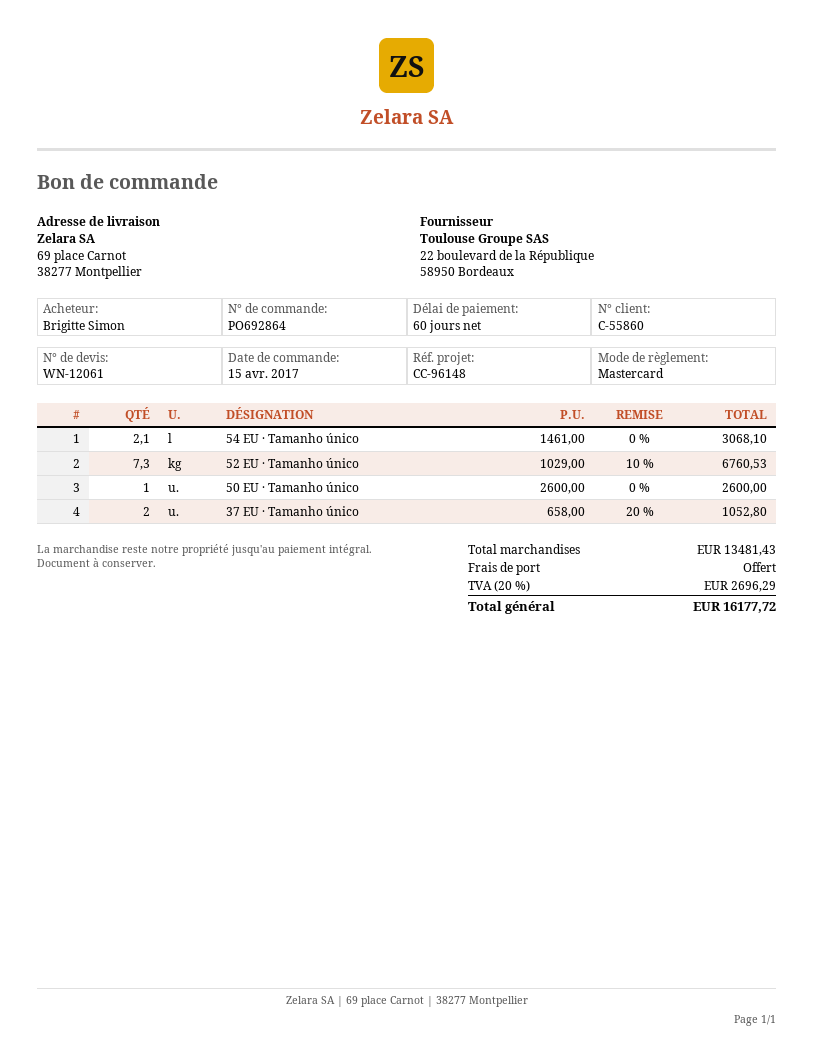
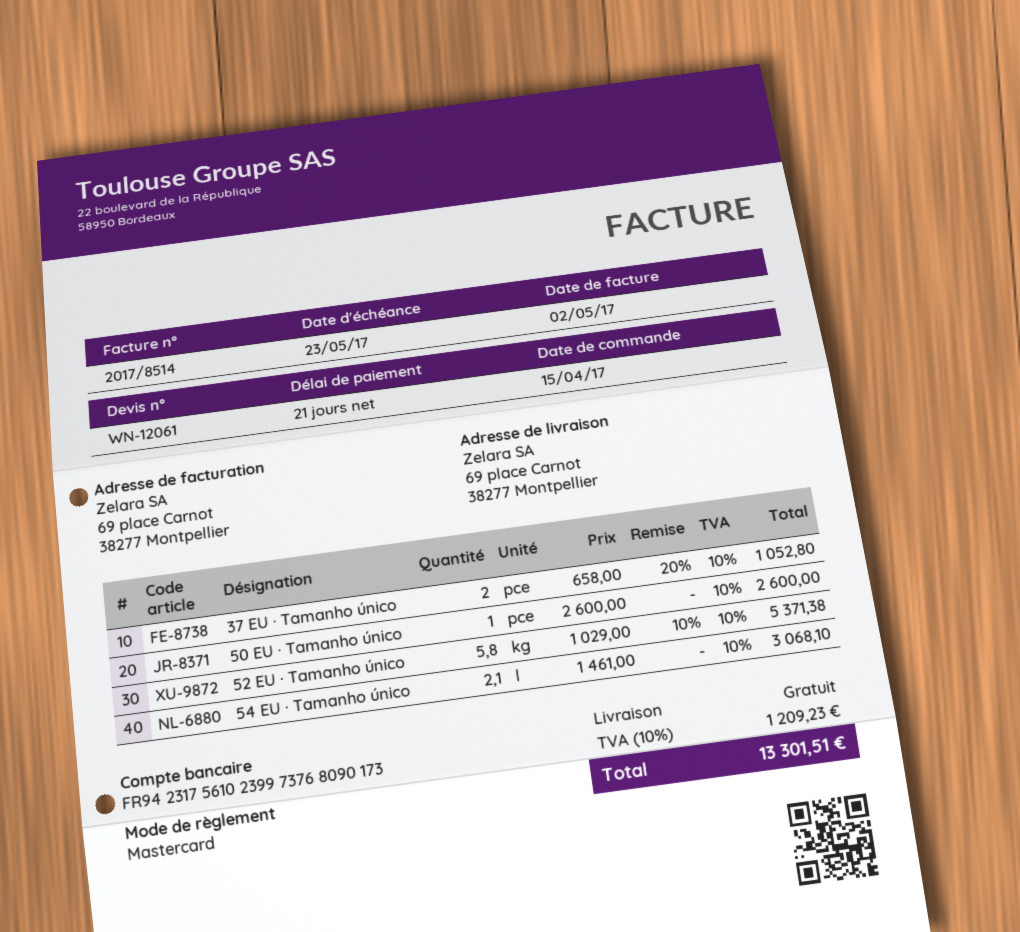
payment terms: 60 days -> 21 days
52 EU · Tamanho único: 7.3 x 1029.00 - 10% = 6760.53 -> 5.8 x 1029.00 - 10% = 5371.38
tax: 20% = 2696.29 -> 10% = 1209.23
total: 16177.72 -> 13301.51

